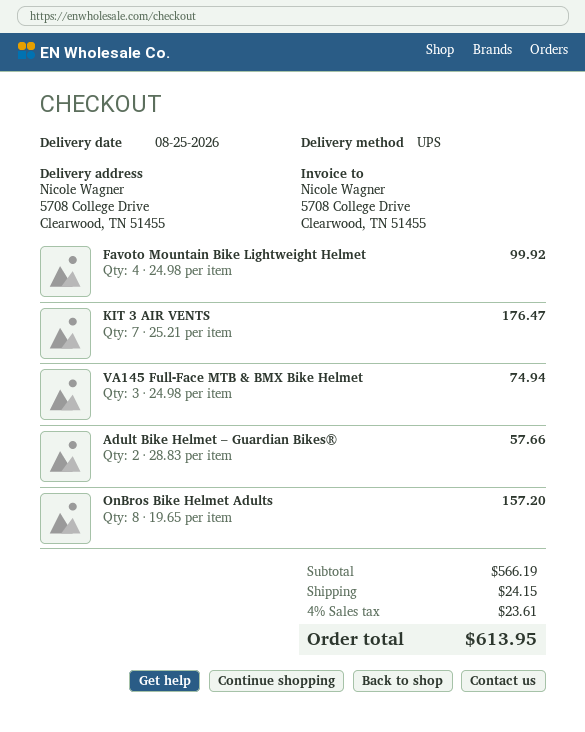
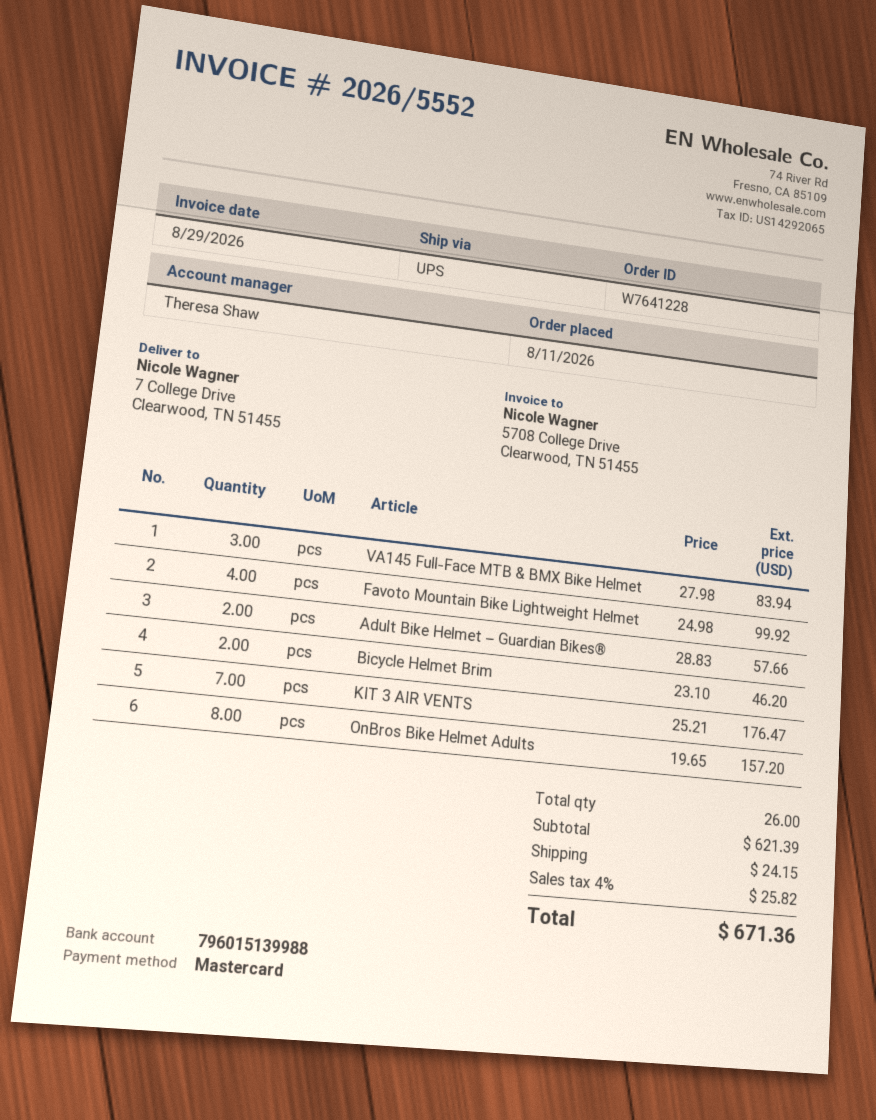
ship to: 5708 College Drive, Clearwood, TN 51455 -> 7 College Drive, Clearwood, TN 51455
VA145 Full-Face MTB & BMX Bike Helmet: 3 x 24.98 = 74.94 -> 3 x 27.98 = 83.94
Bicycle Helmet Brim: none -> 2 x 23.10 = 46.20
subtotal: 566.19 -> 621.39
tax: 4% = 23.61 -> 4% = 25.82
total: 613.95 -> 671.36

